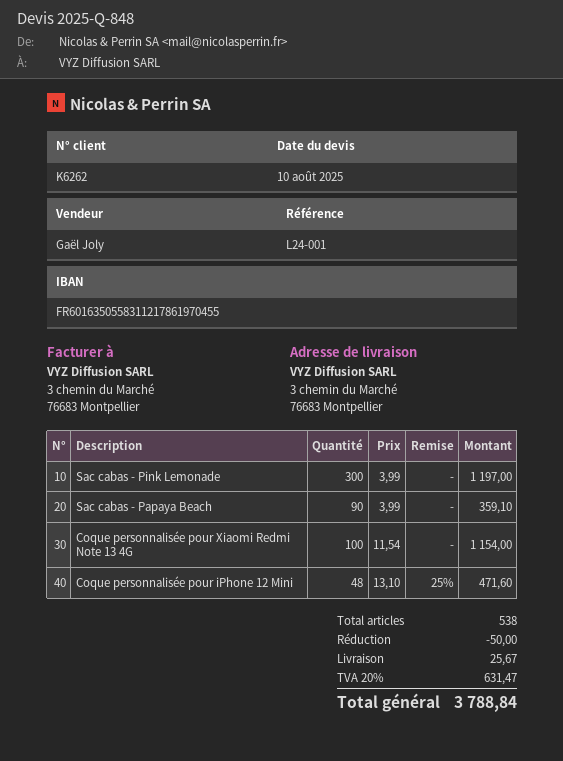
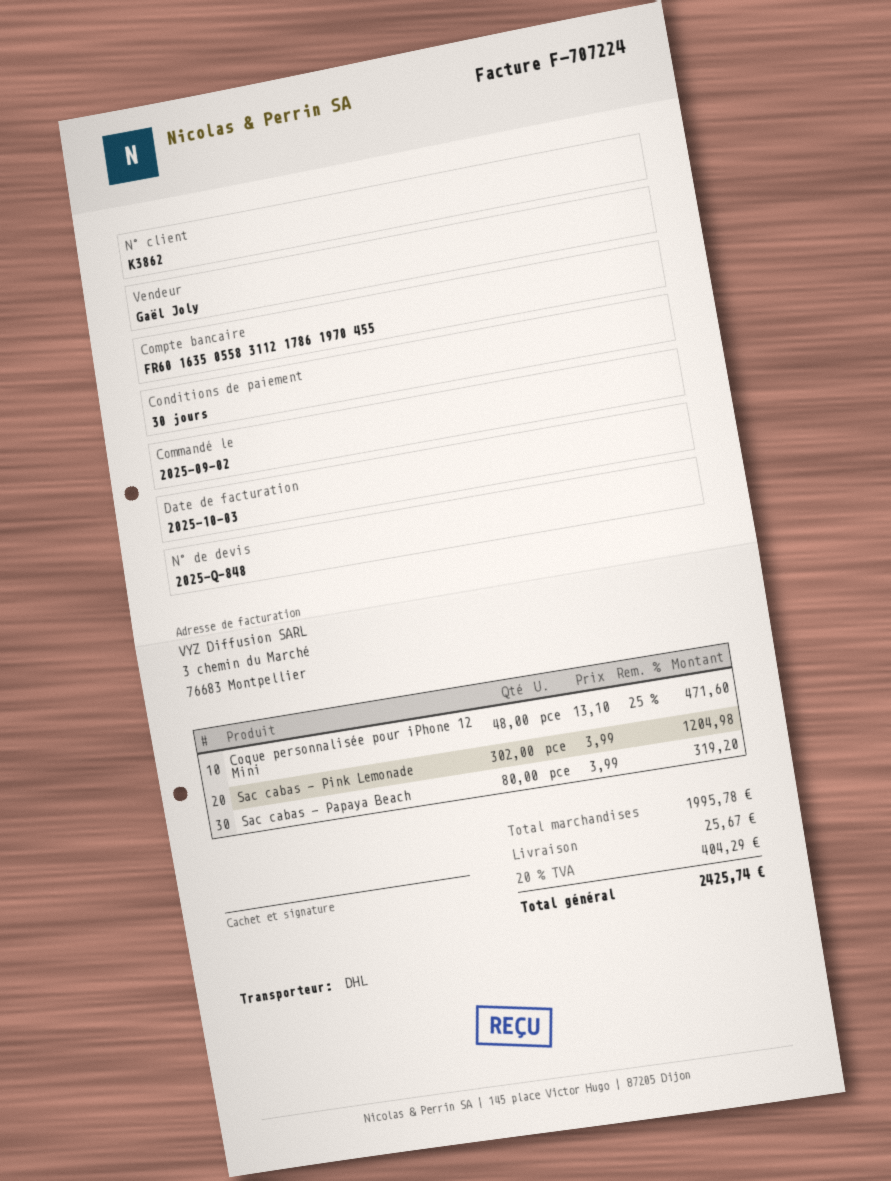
customer number: K6262 -> K3862
Sac cabas - Pink Lemonade: 300 x 3.99 = 1197.00 -> 302 x 3.99 = 1204.98
Sac cabas - Papaya Beach: 90 x 3.99 = 359.10 -> 80 x 3.99 = 319.20
Coque personnalisée pour Xiaomi Redmi Note 13 4G: 100 x 11.54 = 1154.00 -> none
discount: 50.00 -> none
tax: 20% = 631.47 -> 20% = 404.29
total: 3788.84 -> 2425.74

